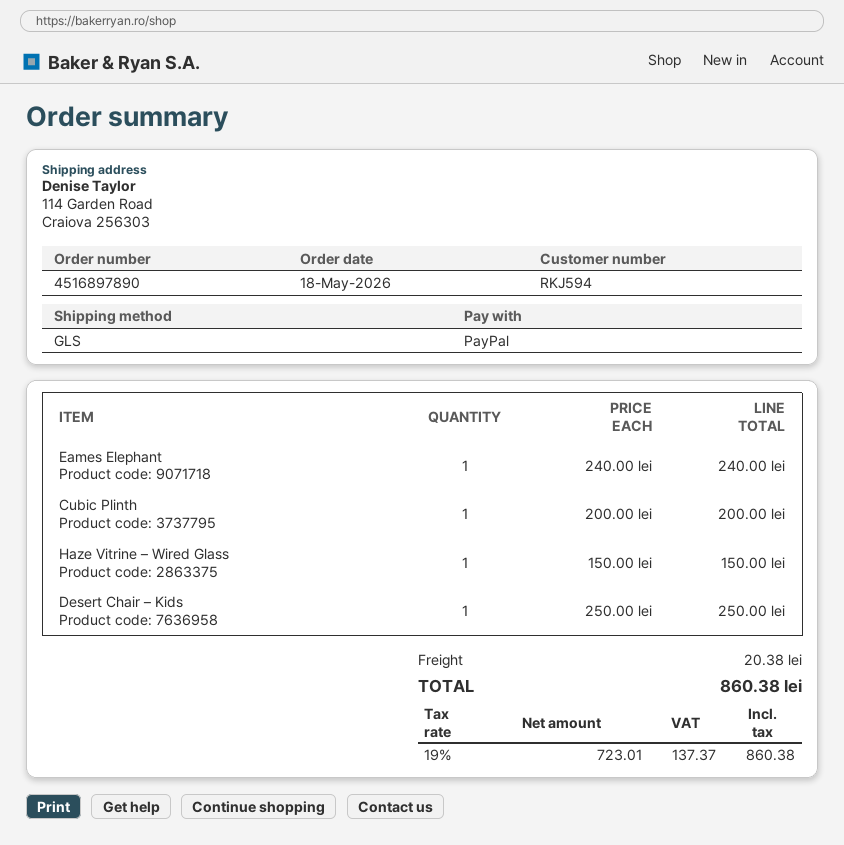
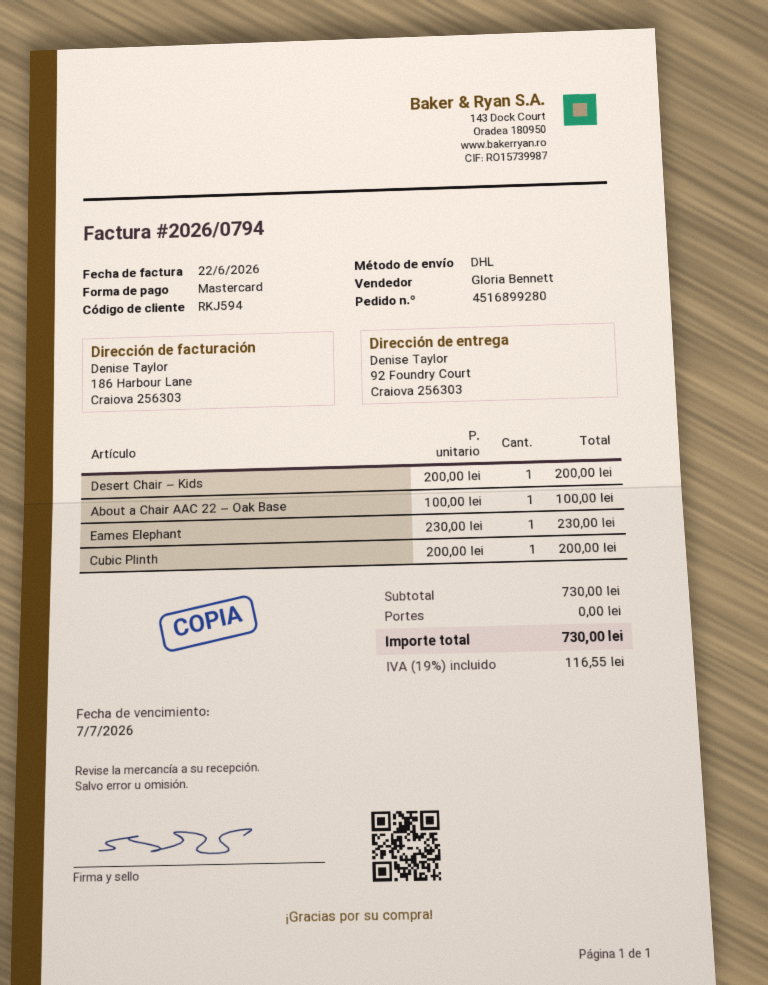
order number: 4516897890 -> 4516899280
payment method: PayPal -> Mastercard
shipping method: GLS -> DHL
ship to: 114 Garden Road, Craiova 256303 -> 92 Foundry Court, Craiova 256303
Eames Elephant: 1 x 240.00 = 240.00 -> 1 x 230.00 = 230.00
Haze Vitrine – Wired Glass: 1 x 150.00 = 150.00 -> none
Desert Chair – Kids: 1 x 250.00 = 250.00 -> 1 x 200.00 = 200.00
About a Chair AAC 22 – Oak Base: none -> 1 x 100.00 = 100.00
shipping: 20.38 -> 0.00
tax: 19% = 137.37 -> 19% = 116.55
total: 860.38 -> 730.00

